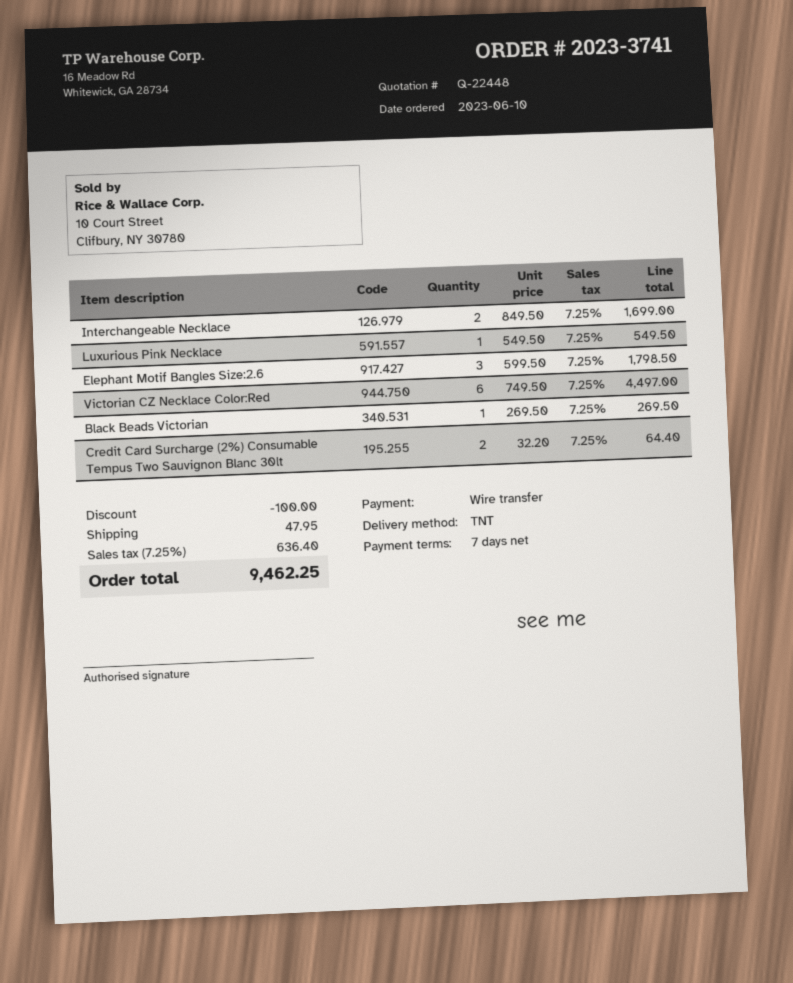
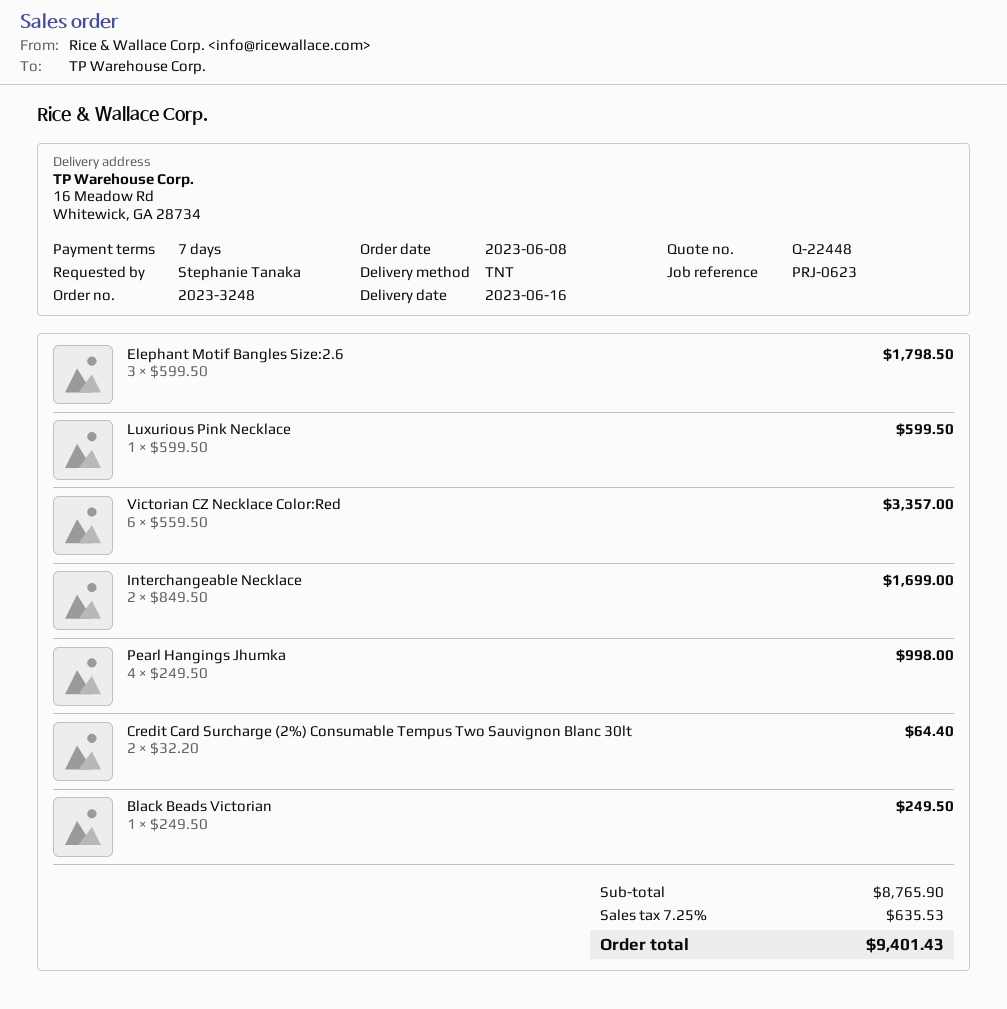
order number: 2023-3741 -> 2023-3248
order date: 2023-06-10 -> 2023-06-08
Luxurious Pink Necklace: 1 x 549.50 = 549.50 -> 1 x 599.50 = 599.50
Victorian CZ Necklace Color:Red: 6 x 749.50 = 4497.00 -> 6 x 559.50 = 3357.00
Black Beads Victorian: 1 x 269.50 = 269.50 -> 1 x 249.50 = 249.50
Pearl Hangings Jhumka: none -> 4 x 249.50 = 998.00
discount: 100.00 -> none
shipping: 47.95 -> none
tax: 7.25% = 636.40 -> 7.25% = 635.53
total: 9462.25 -> 9401.43

